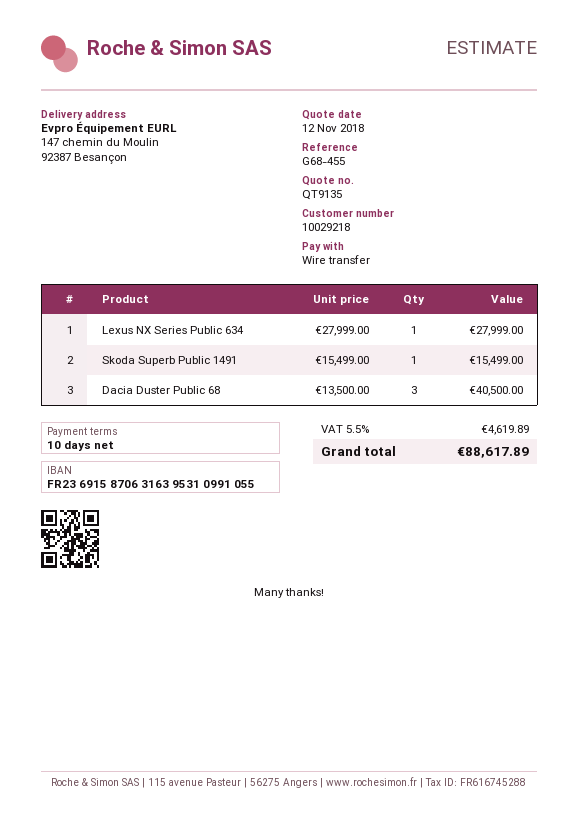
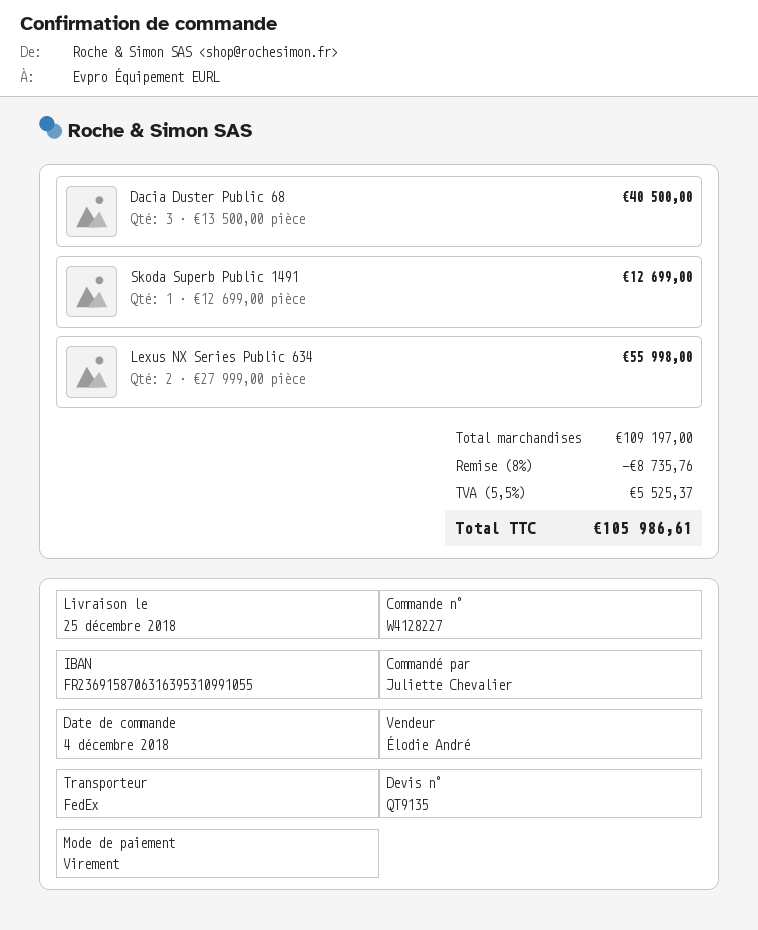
Lexus NX Series Public 634: 1 x 27999.00 = 27999.00 -> 2 x 27999.00 = 55998.00
Skoda Superb Public 1491: 1 x 15499.00 = 15499.00 -> 1 x 12699.00 = 12699.00
discount: none -> 8% = 8735.76
tax: 5.5% = 4619.89 -> 5.5% = 5525.37
total: 88617.89 -> 105986.61

